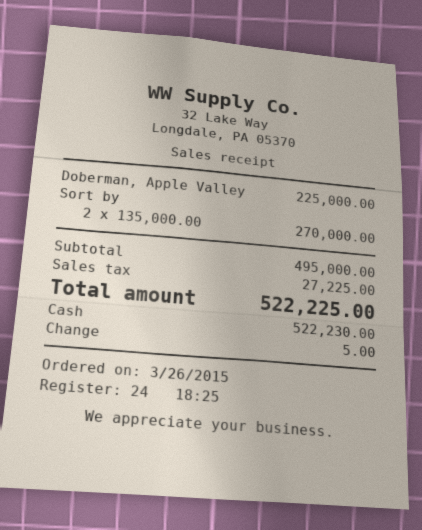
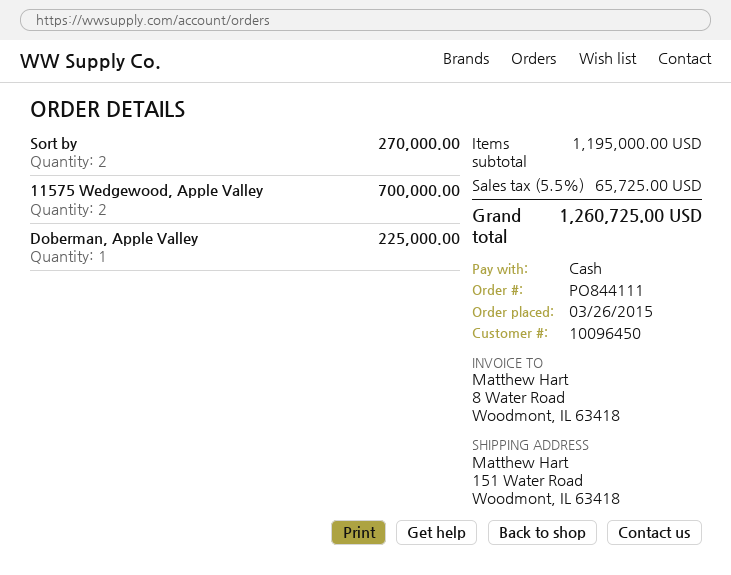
11575 Wedgewood, Apple Valley: none -> 2 for 700000.00
subtotal: 495000.00 -> 1195000.00
tax: 27225.00 -> 65725.00
total: 522225.00 -> 1260725.00

